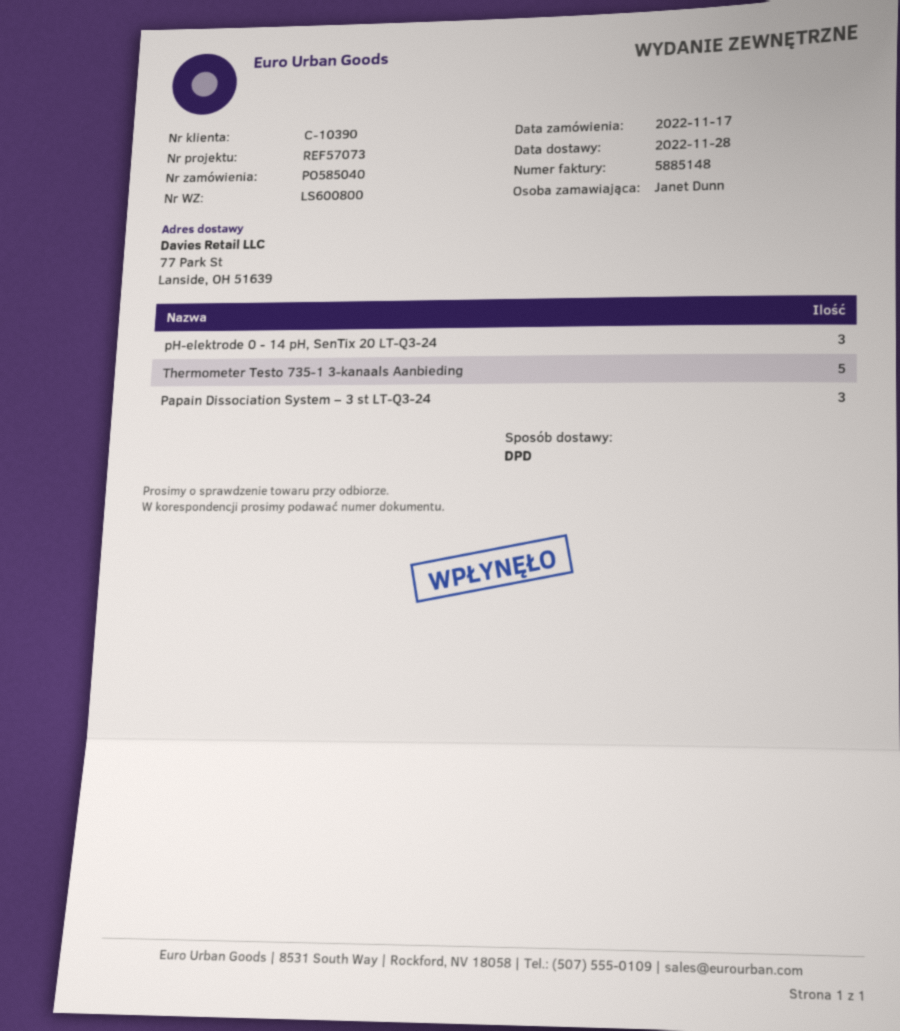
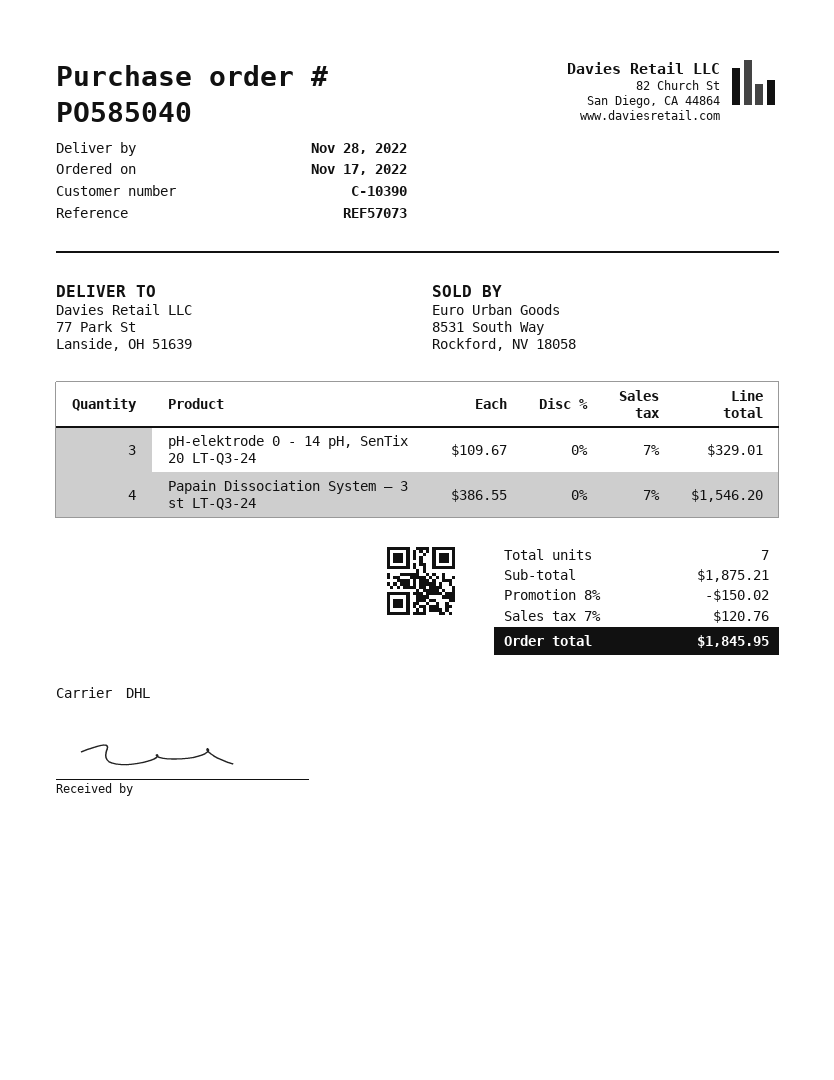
shipping method: DPD -> DHL
Thermometer Testo 735-1 3-kanaals Aanbieding: 5 -> none
Papain Dissociation System – 3 st LT-Q3-24: 3 -> 4

